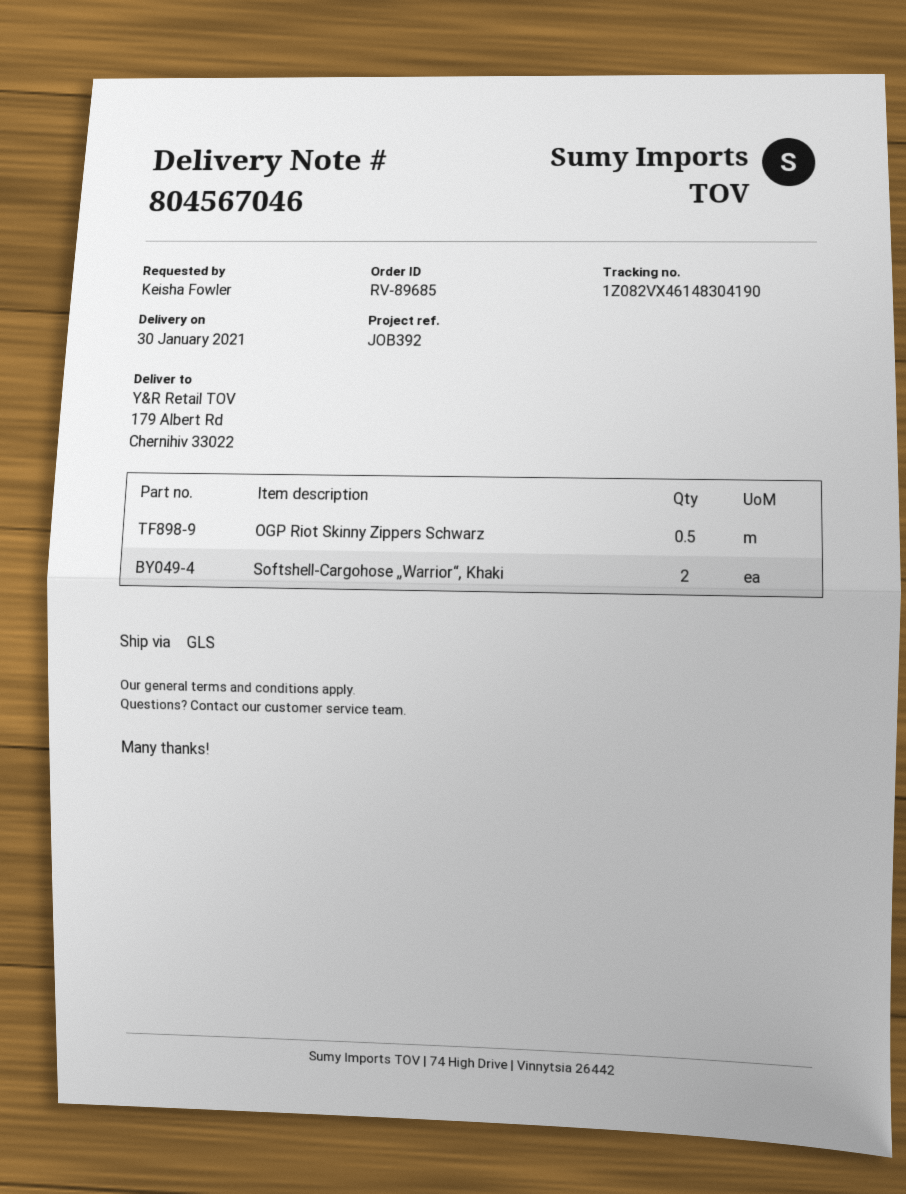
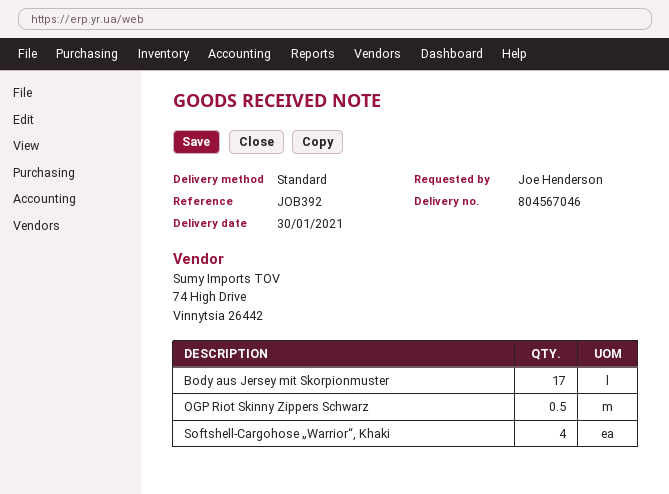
ordered by: Keisha Fowler -> Joe Henderson
shipping method: GLS -> standard
Softshell-Cargohose „Warrior“, Khaki: 2 -> 4
Body aus Jersey mit Skorpionmuster: none -> 17

